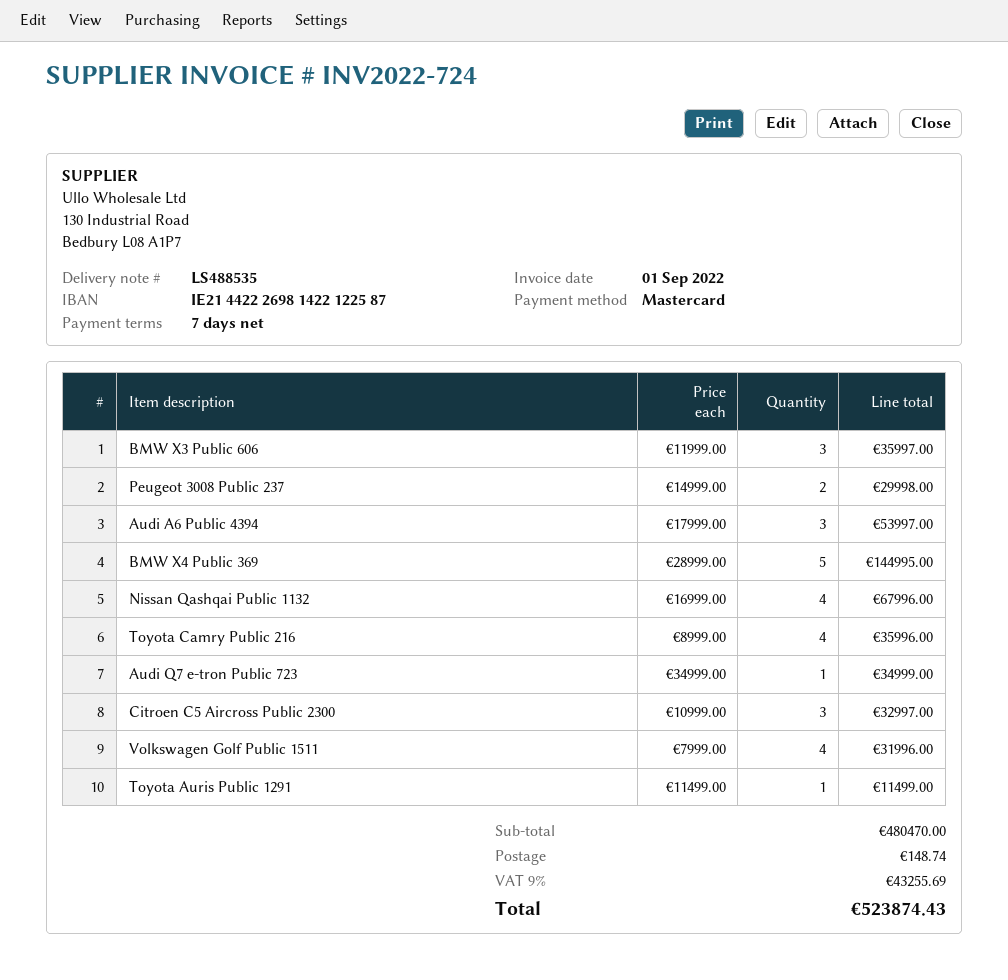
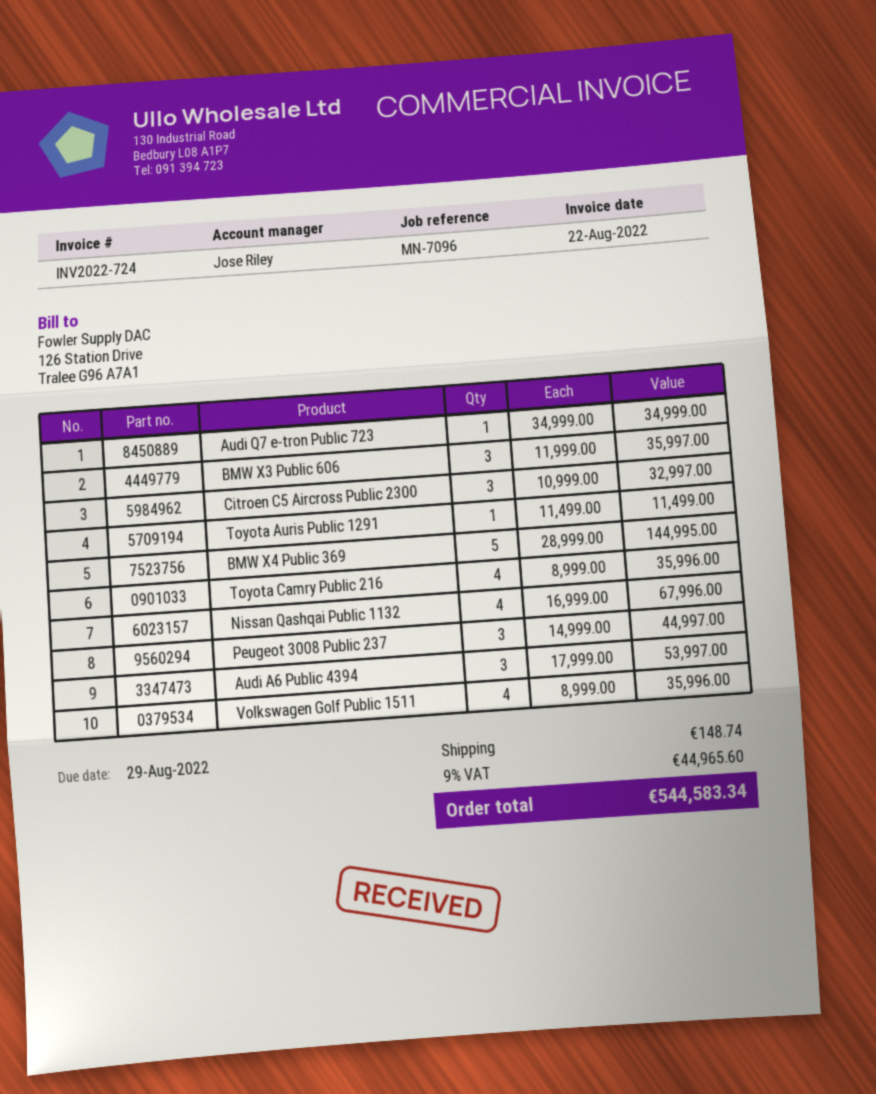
invoice date: 2022-09-01 -> 2022-08-22
Peugeot 3008 Public 237: 2 x 14999.00 = 29998.00 -> 3 x 14999.00 = 44997.00
Volkswagen Golf Public 1511: 4 x 7999.00 = 31996.00 -> 4 x 8999.00 = 35996.00
tax: 9% = 43255.69 -> 9% = 44965.60
total: 523874.43 -> 544583.34

